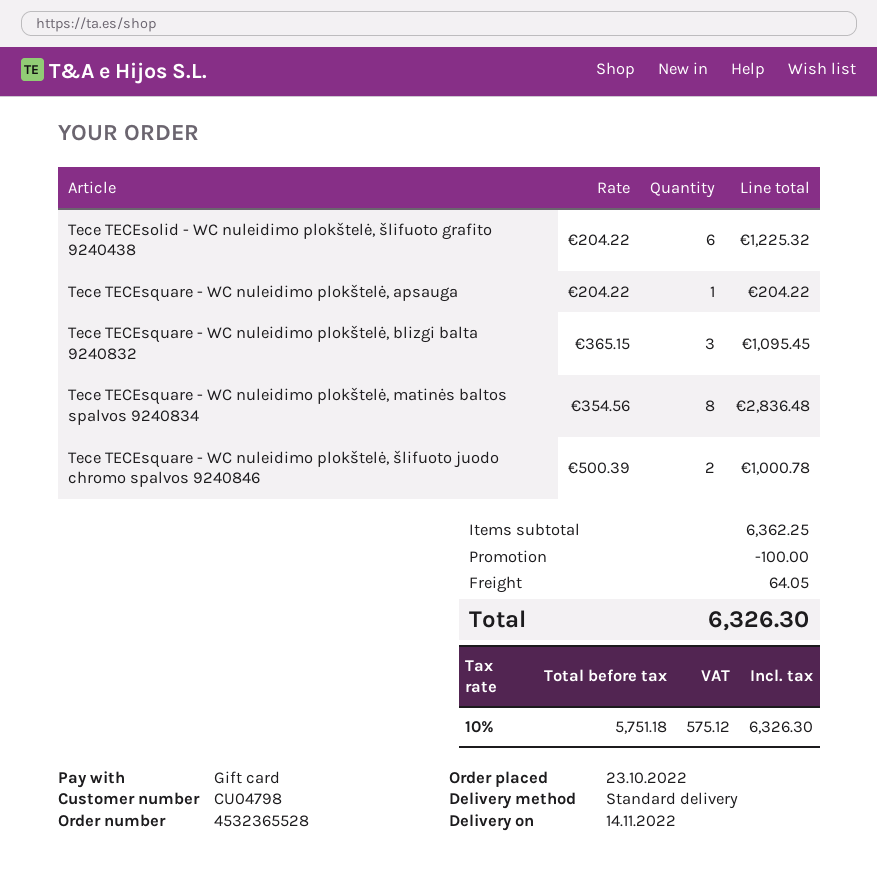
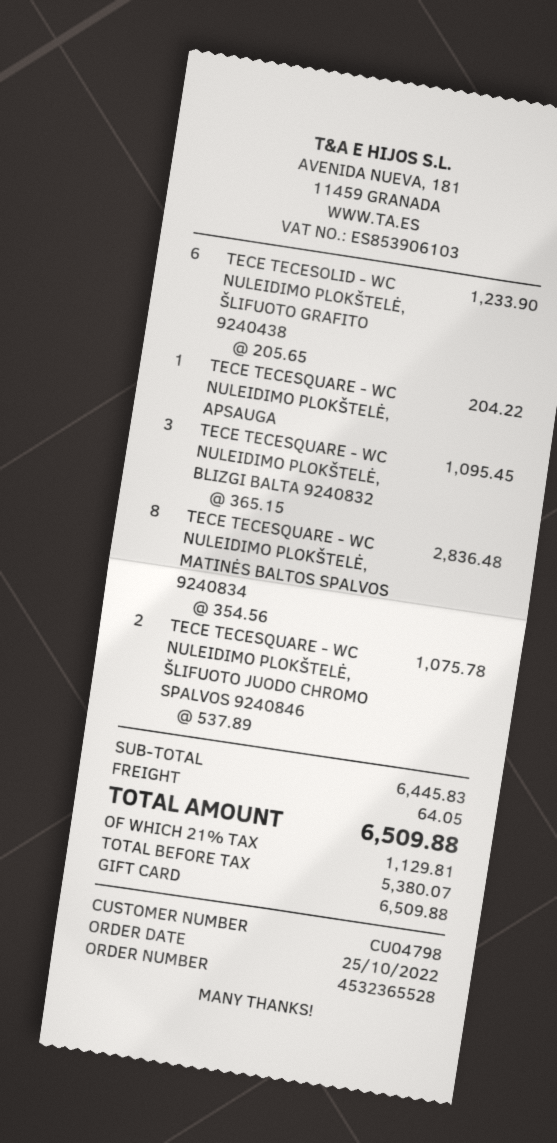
order date: 2022-10-23 -> 2022-10-25
Tece TECEsolid - WC nuleidimo plokštelė, šlifuoto grafito 9240438: 6 x 204.22 = 1225.32 -> 6 x 205.65 = 1233.90
Tece TECEsquare - WC nuleidimo plokštelė, šlifuoto juodo chromo spalvos 9240846: 2 x 500.39 = 1000.78 -> 2 x 537.89 = 1075.78
subtotal: 6362.25 -> 6445.83
discount: 100.00 -> none
net: 5751.18 -> 5380.07
tax: 10% = 575.12 -> 21% = 1129.81
total: 6326.30 -> 6509.88

